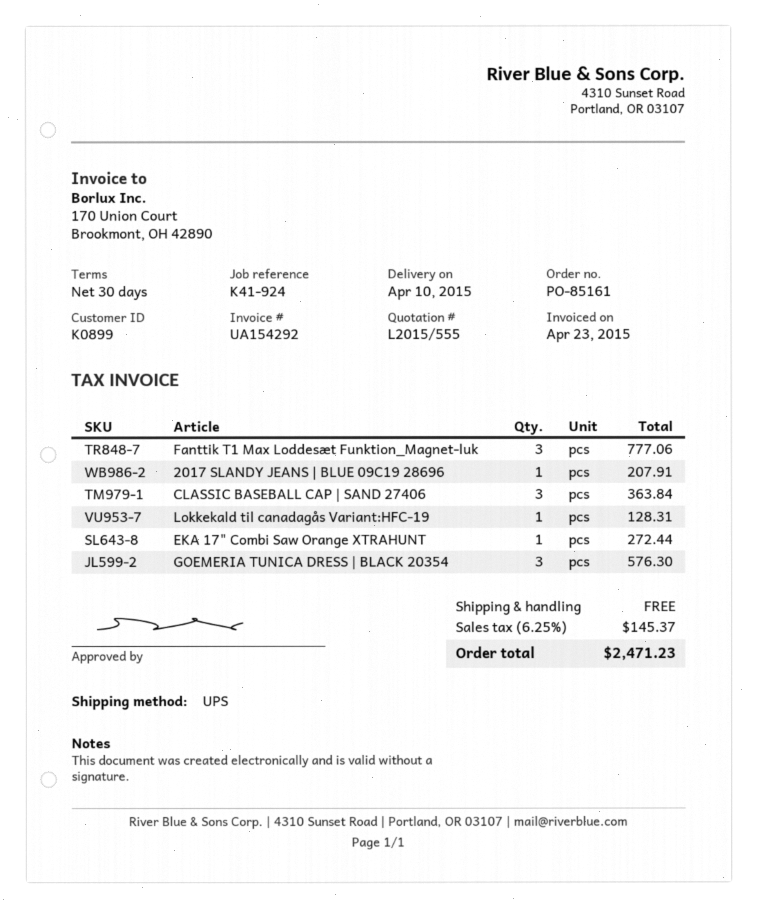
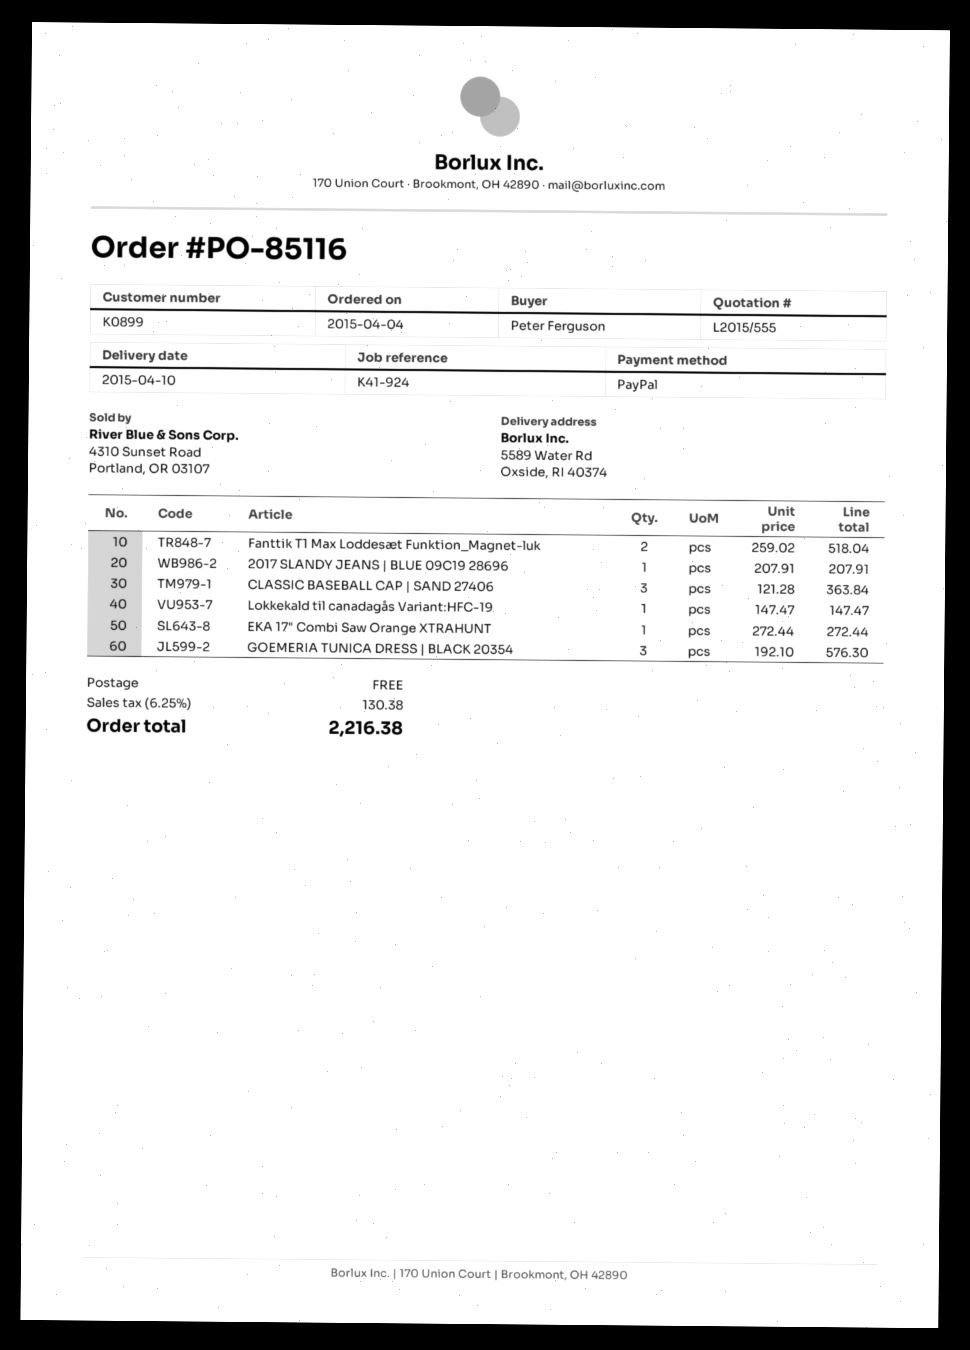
order number: PO-85161 -> PO-85116
Fanttik T1 Max Loddesæt Funktion_Magnet-luk: 3 for 777.06 -> 2 for 518.04
Lokkekald til canadagås Variant:HFC-19: 1 for 128.31 -> 1 for 147.47
tax: 6.25% = 145.37 -> 6.25% = 130.38
total: 2471.23 -> 2216.38

